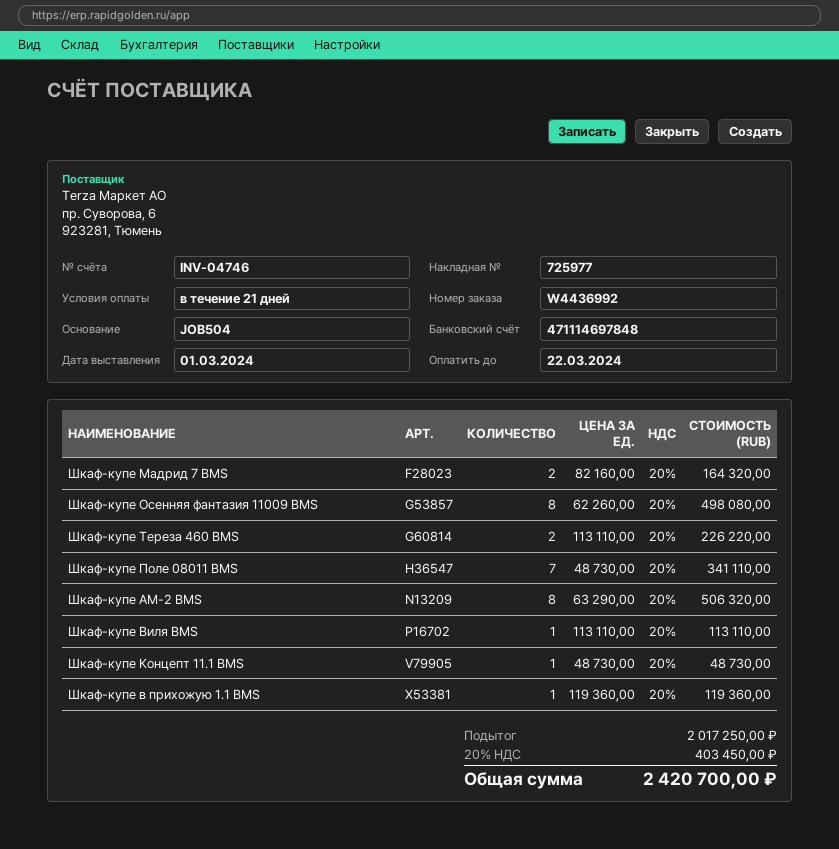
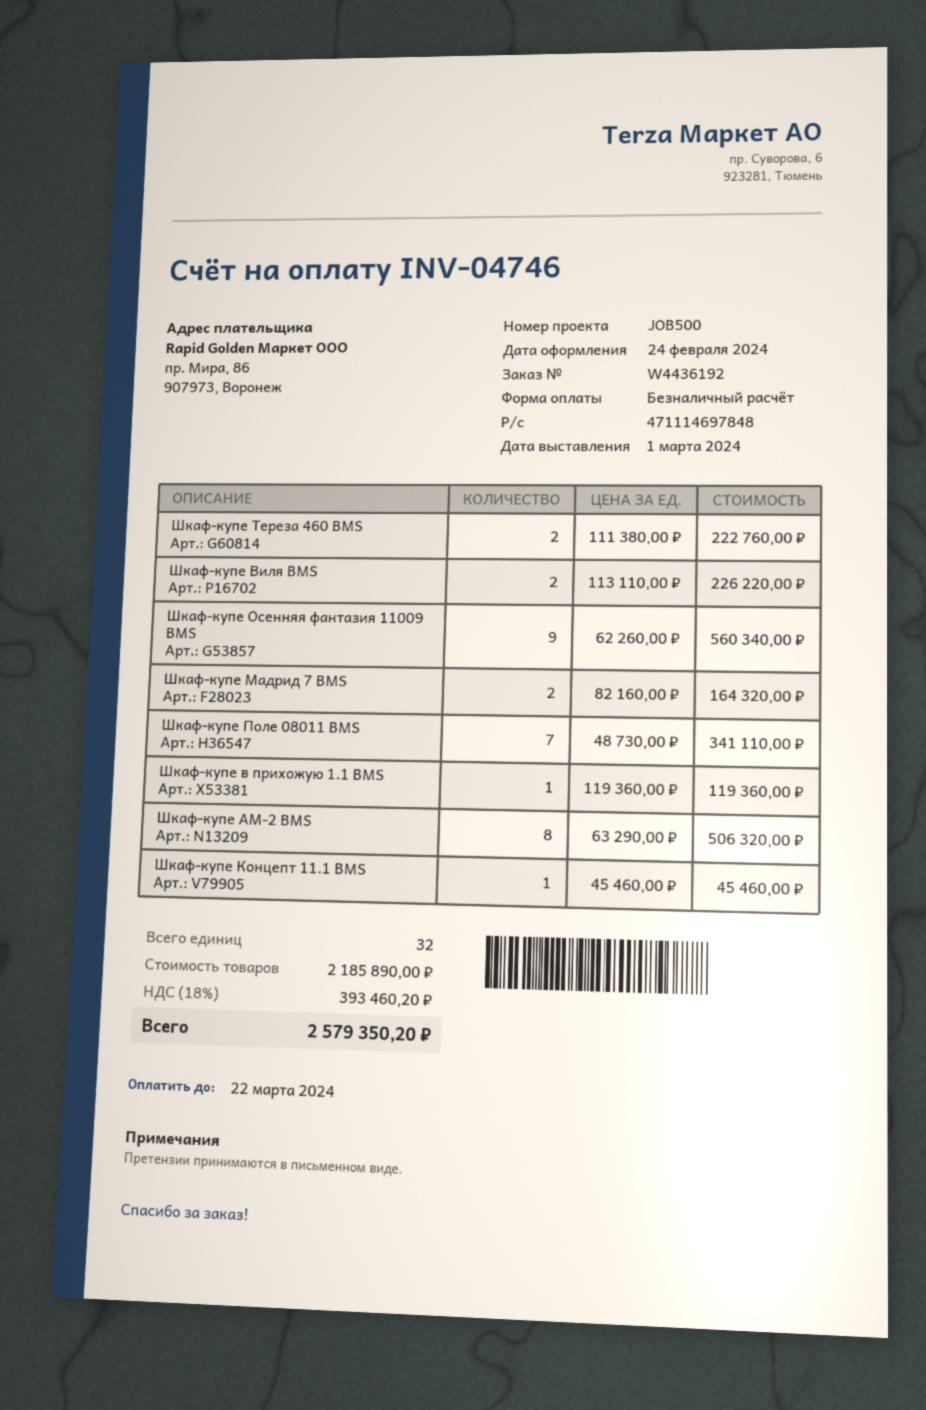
order number: W4436992 -> W4436192
reference: JOB504 -> JOB500
Шкаф-купе Осенняя фантазия 11009 BMS: 8 x 62260.00 = 498080.00 -> 9 x 62260.00 = 560340.00
Шкаф-купе Тереза 460 BMS: 2 x 113110.00 = 226220.00 -> 2 x 111380.00 = 222760.00
Шкаф-купе Виля BMS: 1 x 113110.00 = 113110.00 -> 2 x 113110.00 = 226220.00
Шкаф-купе Концепт 11.1 BMS: 1 x 48730.00 = 48730.00 -> 1 x 45460.00 = 45460.00
subtotal: 2017250.00 -> 2185890.00
tax: 20% = 403450.00 -> 18% = 393460.20
total: 2420700.00 -> 2579350.20

